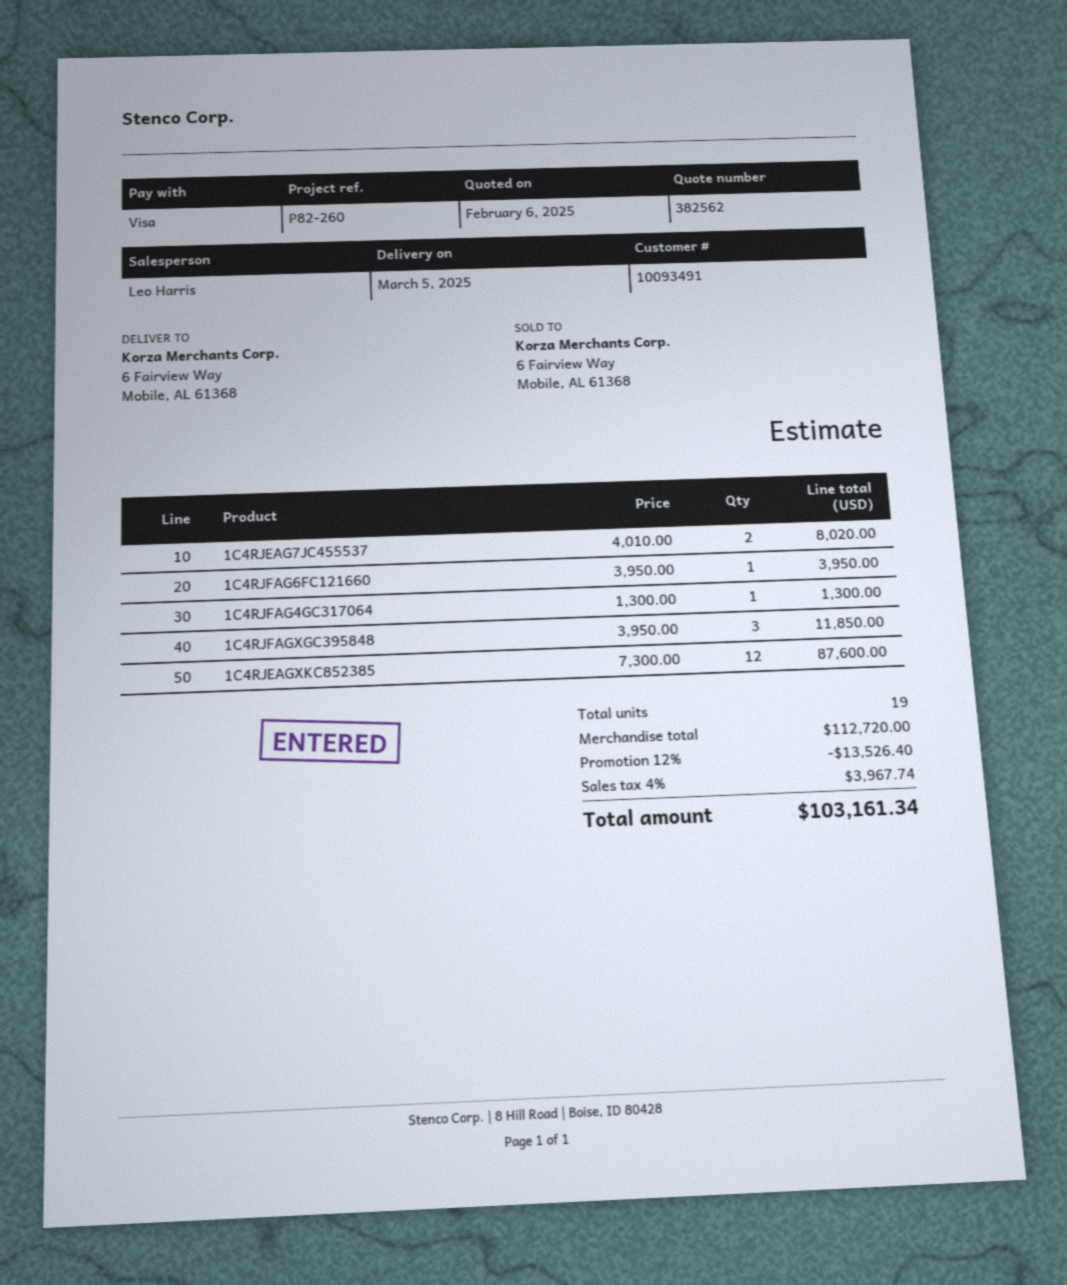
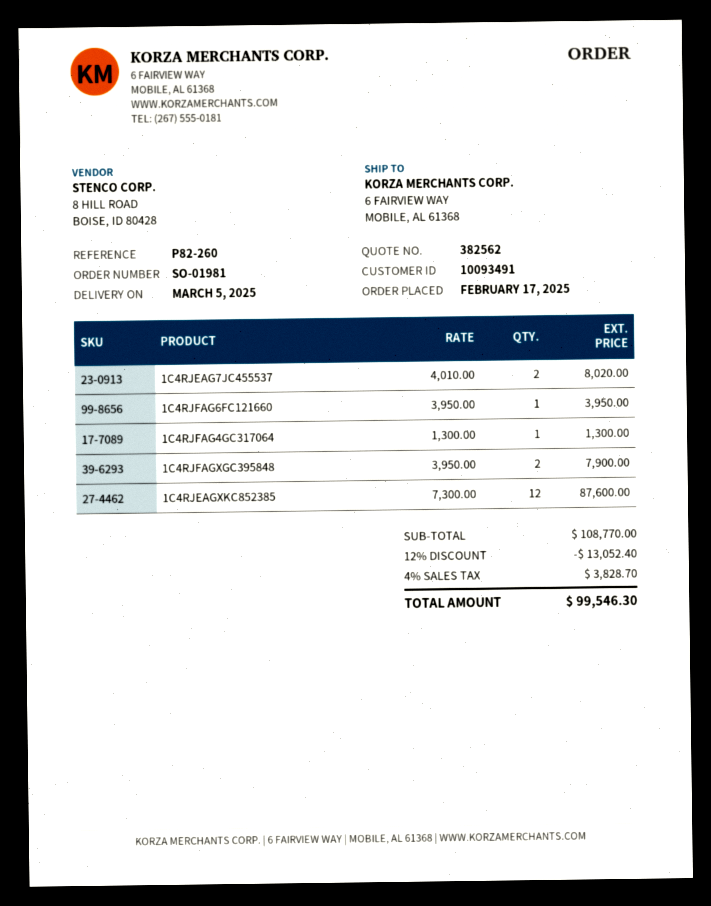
1C4RJFAGXGC395848: 3 x 3950.00 = 11850.00 -> 2 x 3950.00 = 7900.00
subtotal: 112720.00 -> 108770.00
discount: 12% = 13526.40 -> 12% = 13052.40
tax: 4% = 3967.74 -> 4% = 3828.70
total: 103161.34 -> 99546.30

